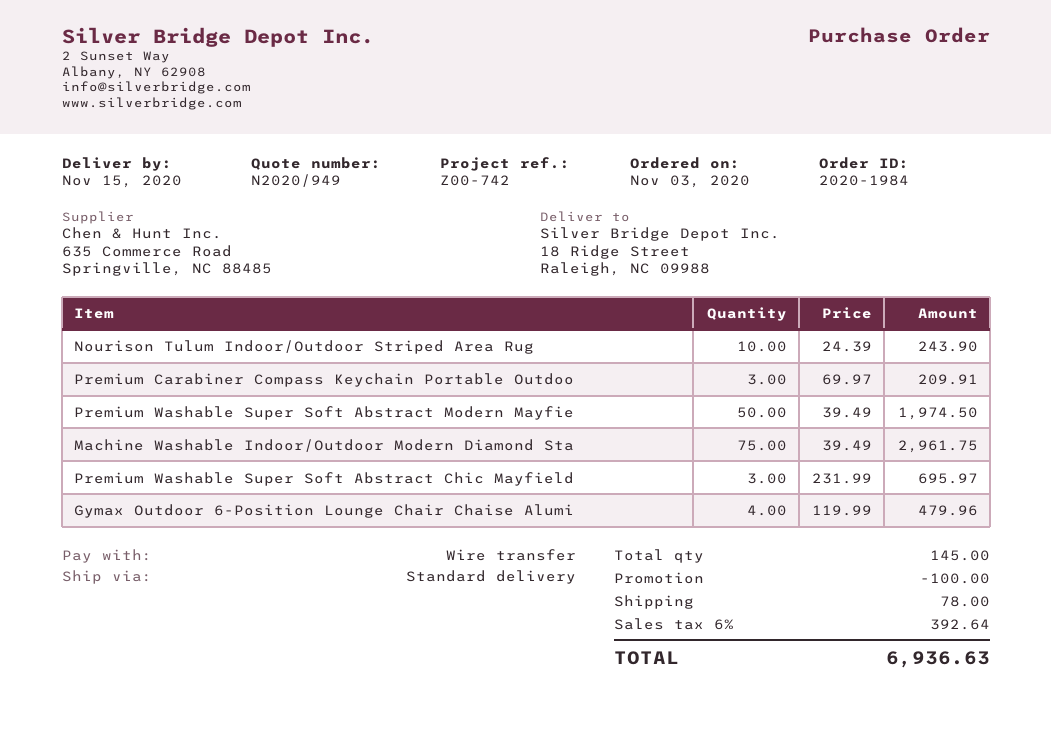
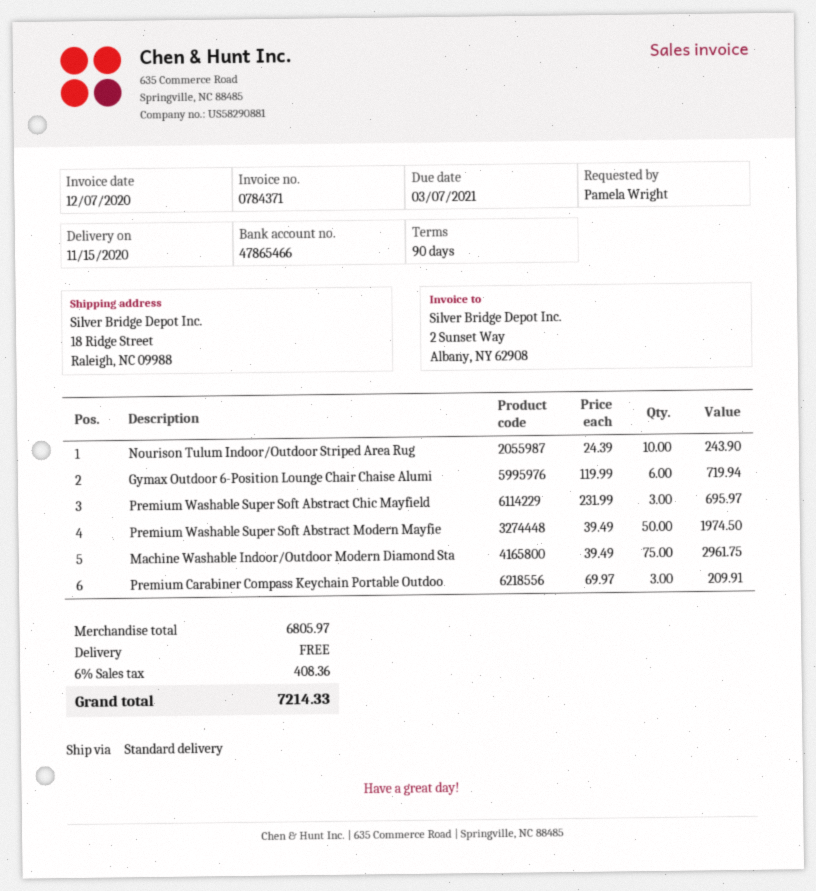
Gymax Outdoor 6-Position Lounge Chair Chaise Alumi: 4 x 119.99 = 479.96 -> 6 x 119.99 = 719.94
discount: 100.00 -> none
shipping: 78.00 -> 0.00
tax: 6% = 392.64 -> 6% = 408.36
total: 6936.63 -> 7214.33

